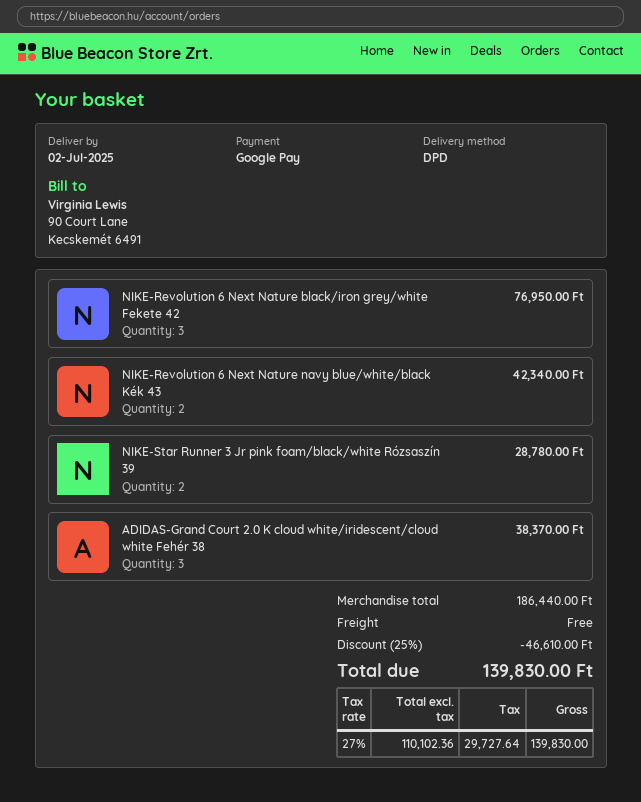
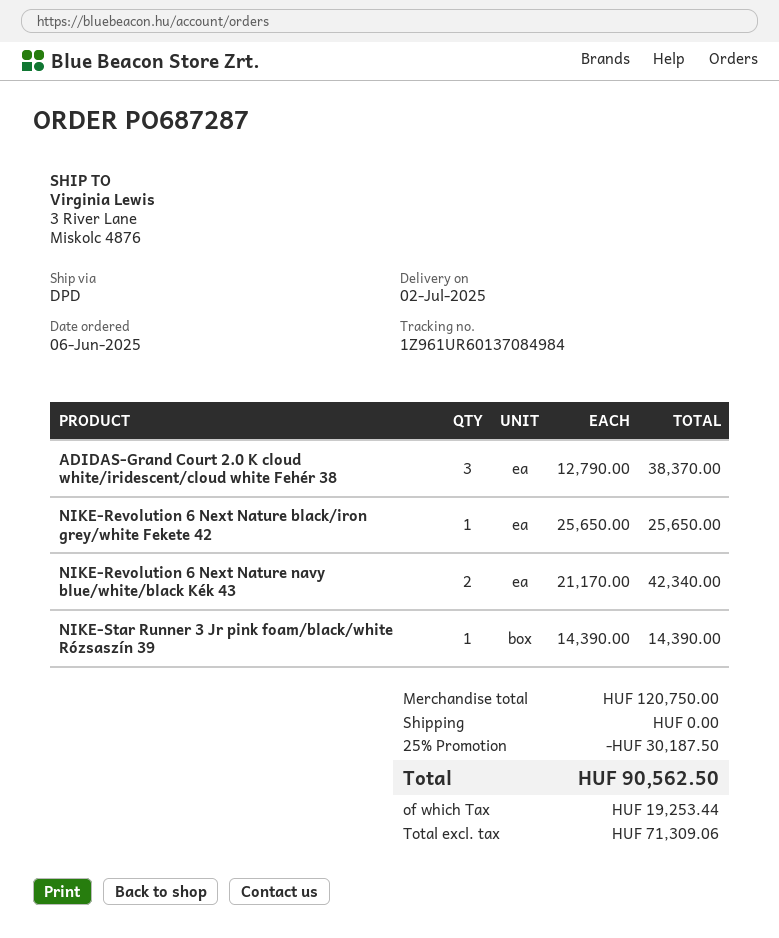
NIKE-Revolution 6 Next Nature black/iron grey/white Fekete 42: 3 for 76950.00 -> 1 for 25650.00
NIKE-Star Runner 3 Jr pink foam/black/white Rózsaszín 39: 2 for 28780.00 -> 1 for 14390.00
subtotal: 186440.00 -> 120750.00
discount: 25% = 46610.00 -> 25% = 30187.50
net: 110102.36 -> 71309.06
tax: 29727.64 -> 19253.44
total: 139830.00 -> 90562.50

